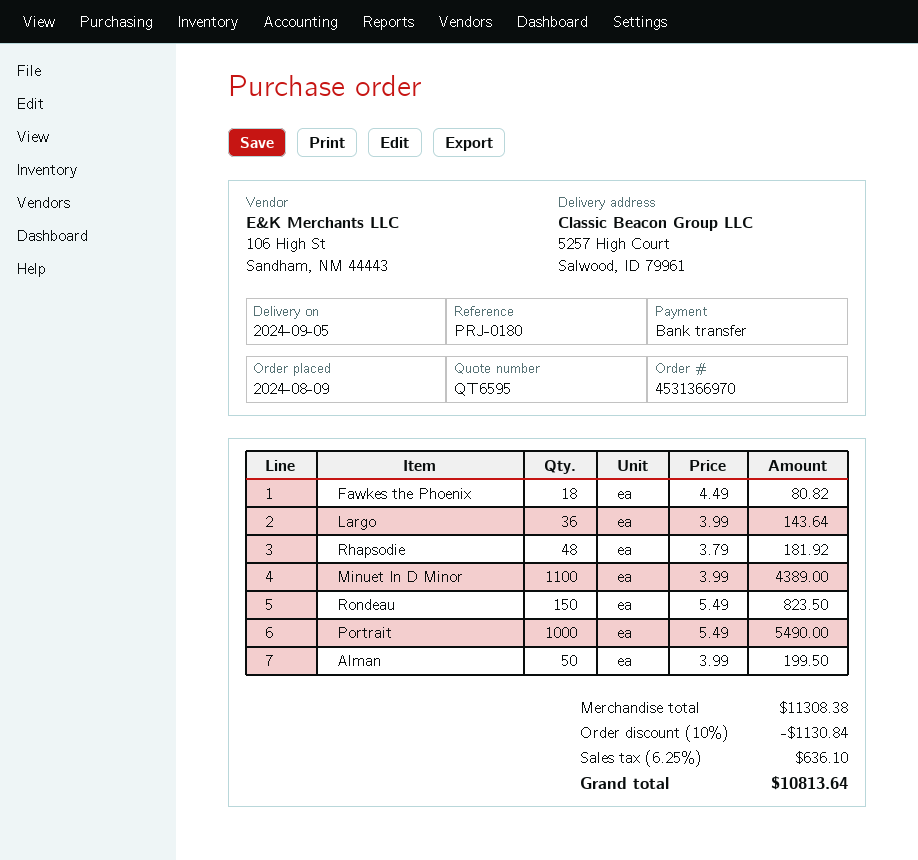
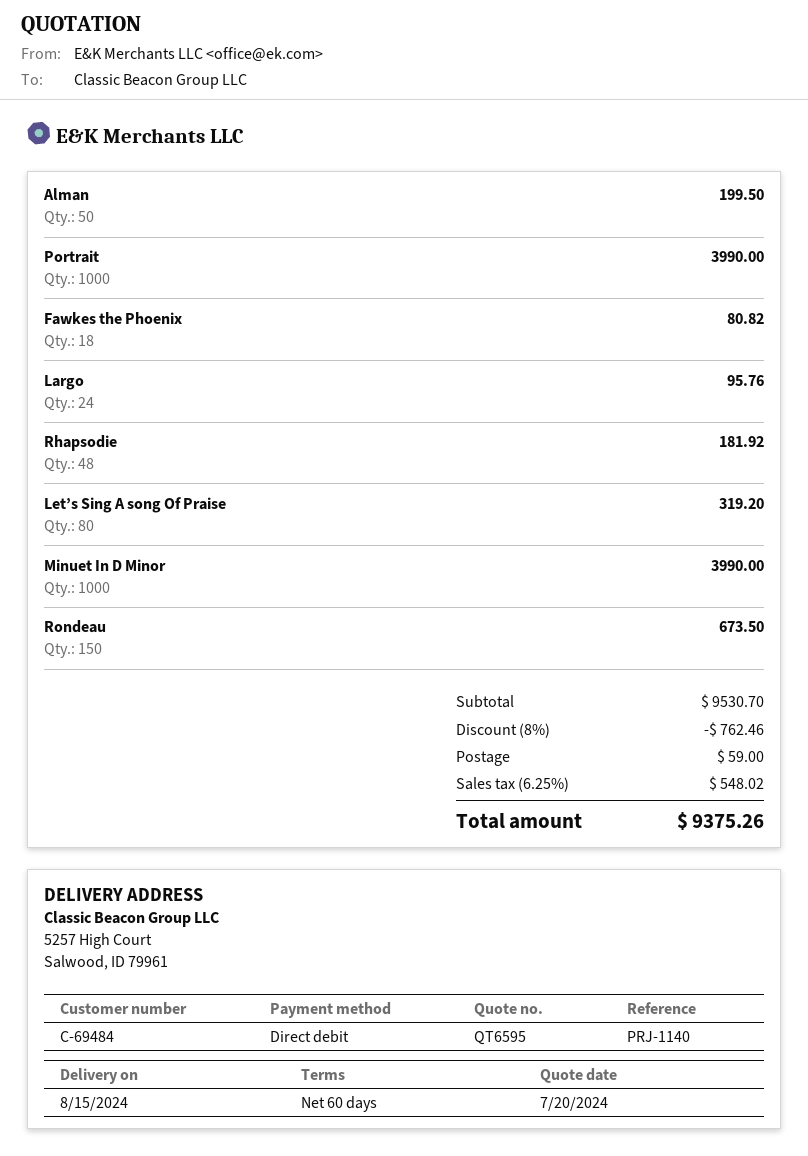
delivery date: 2024-09-05 -> 2024-08-15
reference: PRJ-0180 -> PRJ-1140
payment method: bank transfer -> direct debit
Largo: 36 for 143.64 -> 24 for 95.76
Minuet In D Minor: 1100 for 4389.00 -> 1000 for 3990.00
Rondeau: 150 for 823.50 -> 150 for 673.50
Portrait: 1000 for 5490.00 -> 1000 for 3990.00
Let’s Sing A song Of Praise: none -> 80 for 319.20
subtotal: 11308.38 -> 9530.70
discount: 10% = 1130.84 -> 8% = 762.46
shipping: none -> 59.00
tax: 6.25% = 636.10 -> 6.25% = 548.02
total: 10813.64 -> 9375.26

